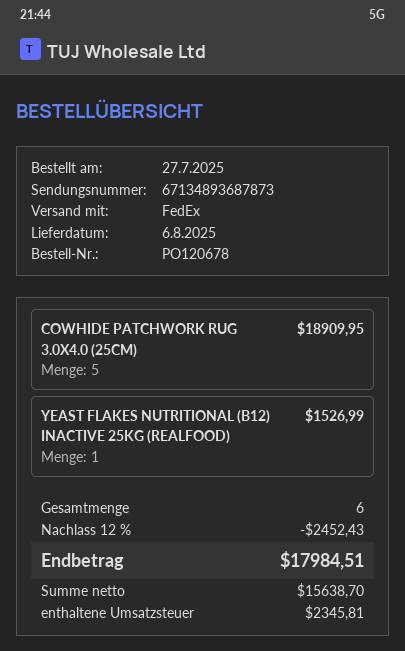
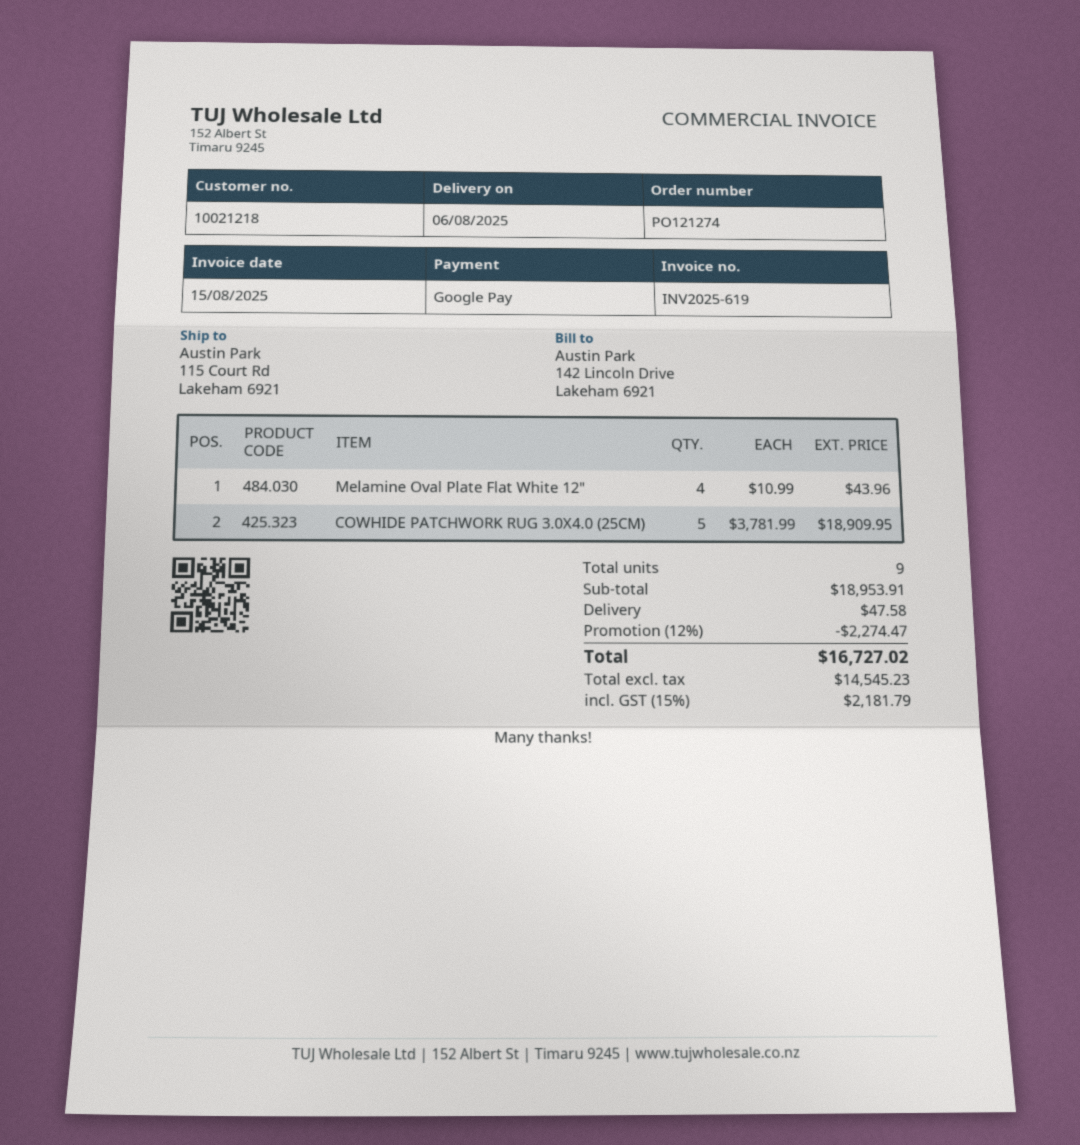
order number: PO120678 -> PO121274
YEAST FLAKES NUTRITIONAL (B12) INACTIVE 25KG (REALFOOD): 1 for 1526.99 -> none
Melamine Oval Plate Flat White 12": none -> 4 for 43.96
total quantity: 6 -> 9
discount: 12% = 2452.43 -> 12% = 2274.47
shipping: none -> 47.58
net: 15638.70 -> 14545.23
tax: 2345.81 -> 2181.79
total: 17984.51 -> 16727.02

